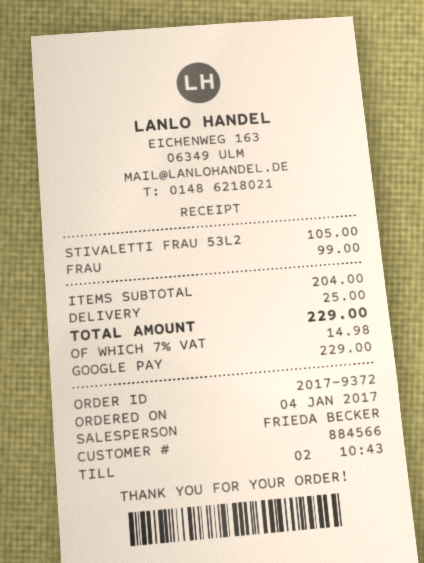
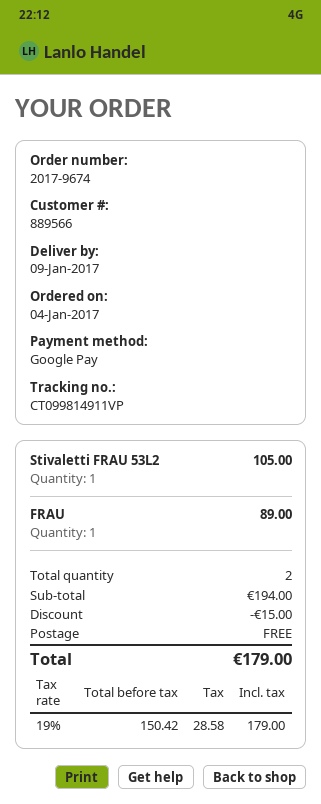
order number: 2017-9372 -> 2017-9674
customer number: 884566 -> 889566
FRAU: 1 for 99.00 -> 1 for 89.00
subtotal: 204.00 -> 194.00
discount: none -> 15.00
shipping: 25.00 -> 0.00
tax: 7% = 14.98 -> 19% = 28.58
total: 229.00 -> 179.00

